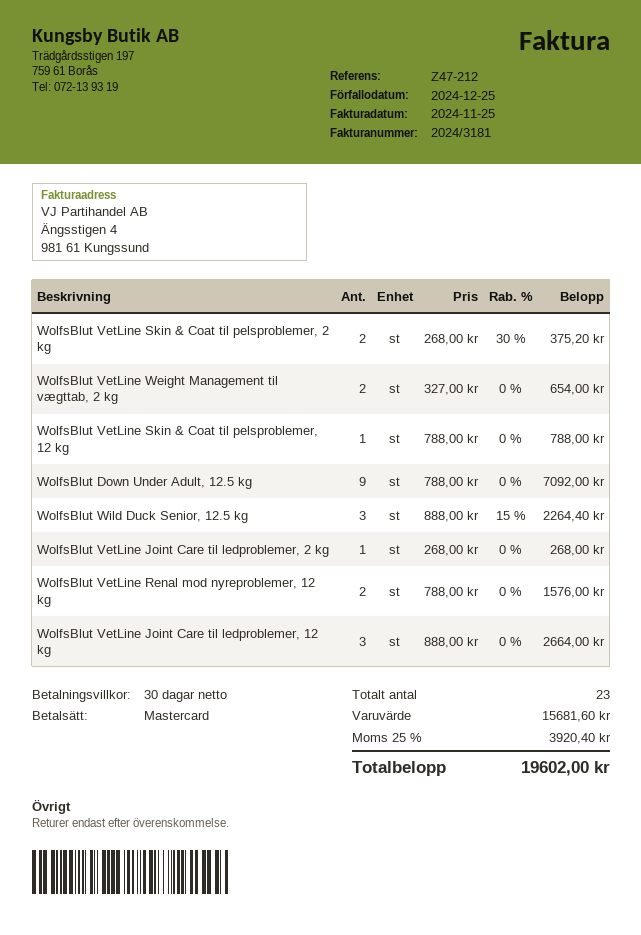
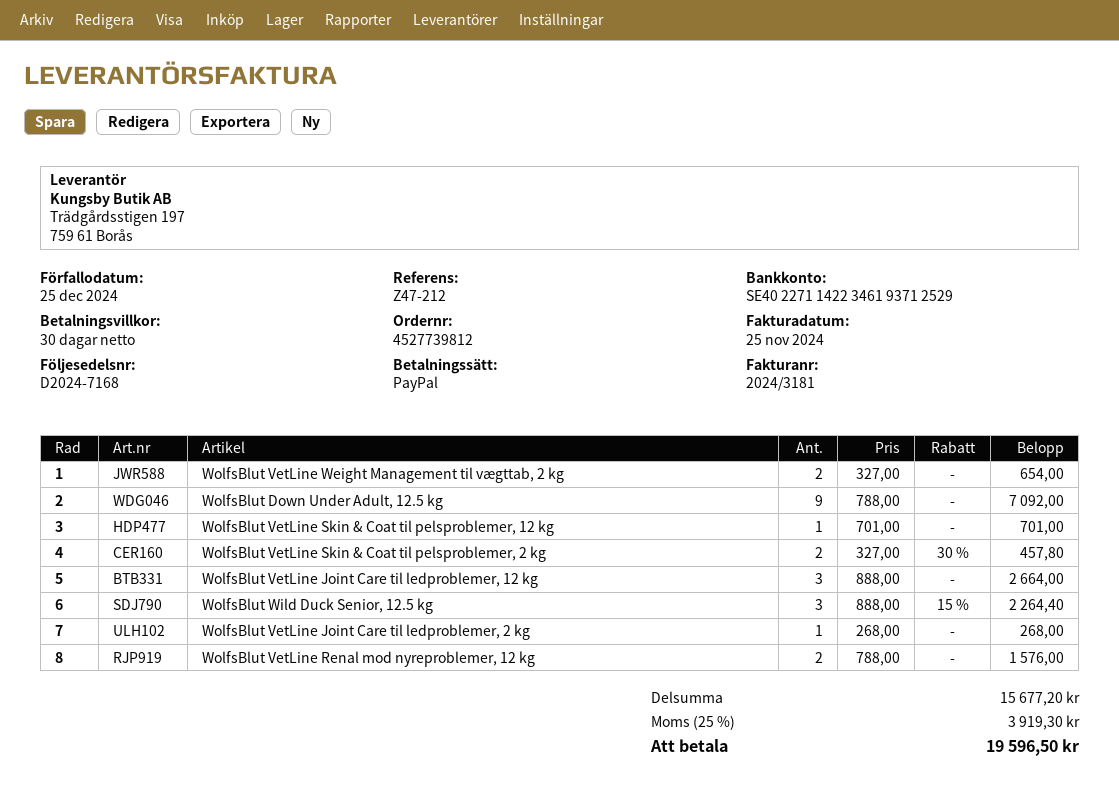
payment method: Mastercard -> PayPal
WolfsBlut VetLine Skin & Coat til pelsproblemer, 2 kg: 2 x 268.00 - 30% = 375.20 -> 2 x 327.00 - 30% = 457.80
WolfsBlut VetLine Skin & Coat til pelsproblemer, 12 kg: 1 x 788.00 = 788.00 -> 1 x 701.00 = 701.00
subtotal: 15681.60 -> 15677.20
tax: 25% = 3920.40 -> 25% = 3919.30
total: 19602.00 -> 19596.50

